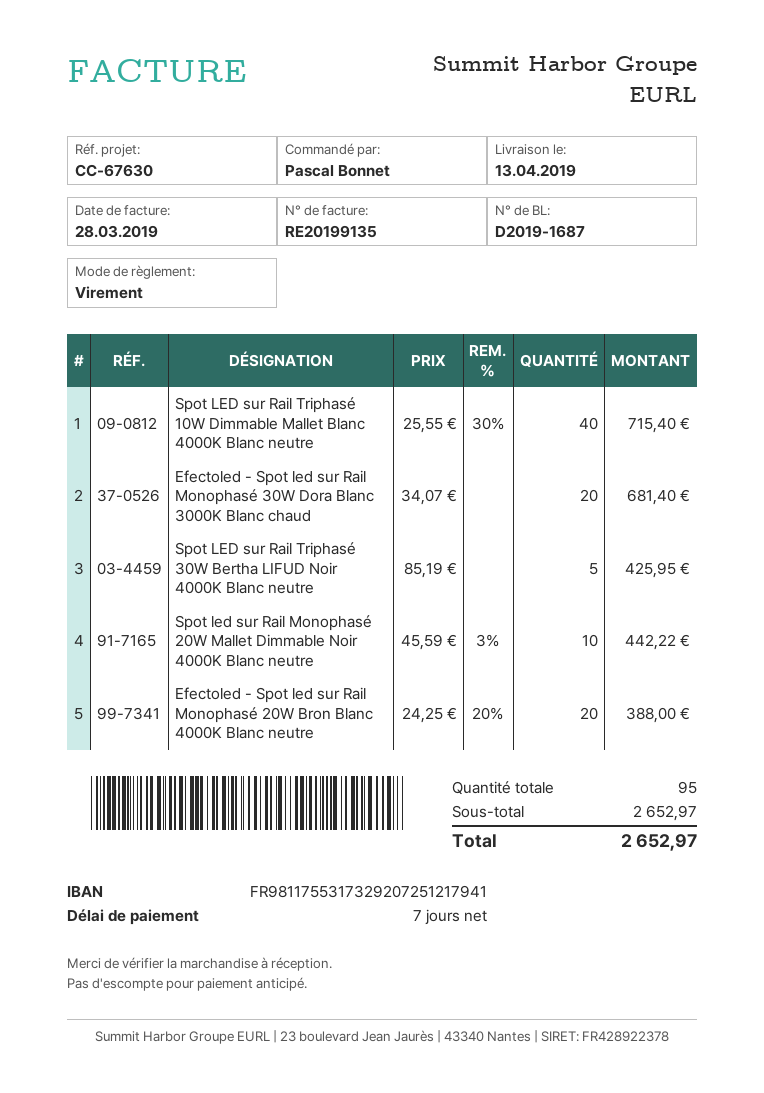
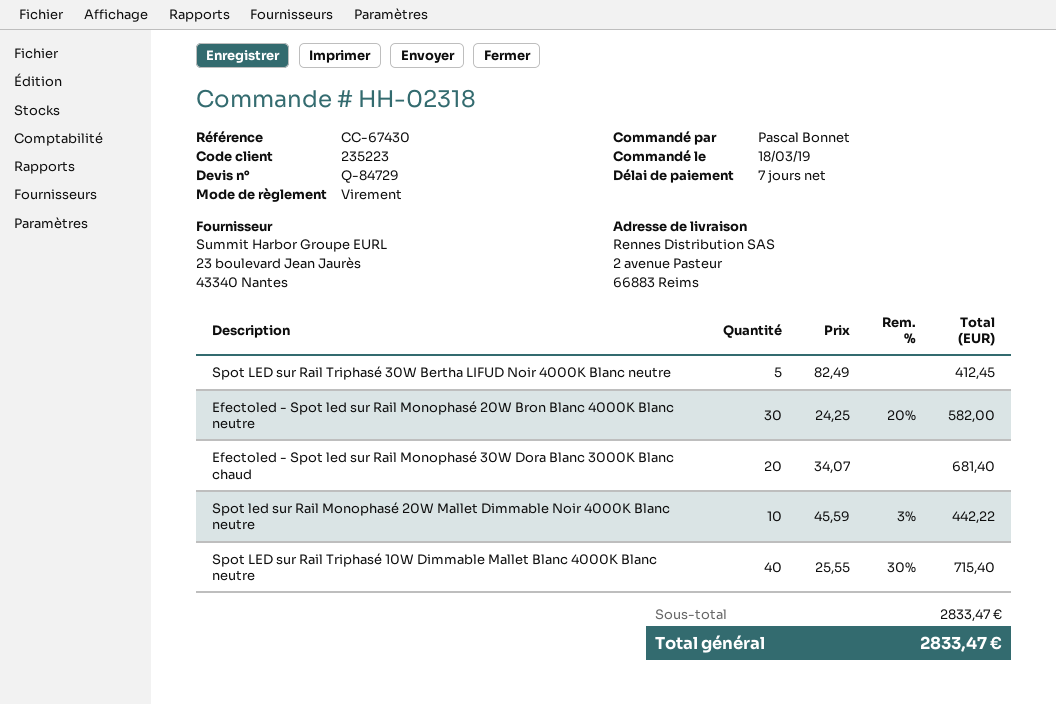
reference: CC-67630 -> CC-67430
Spot LED sur Rail Triphasé 30W Bertha LIFUD Noir 4000K Blanc neutre: 5 x 85.19 = 425.95 -> 5 x 82.49 = 412.45
Efectoled - Spot led sur Rail Monophasé 20W Bron Blanc 4000K Blanc neutre: 20 x 24.25 - 20% = 388.00 -> 30 x 24.25 - 20% = 582.00
subtotal: 2652.97 -> 2833.47
total: 2652.97 -> 2833.47

